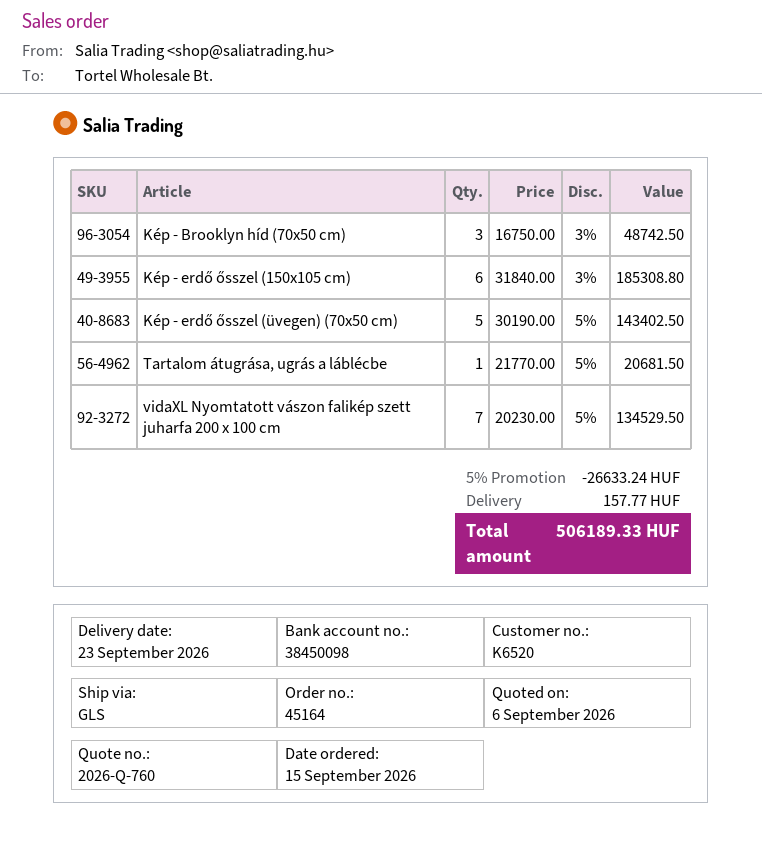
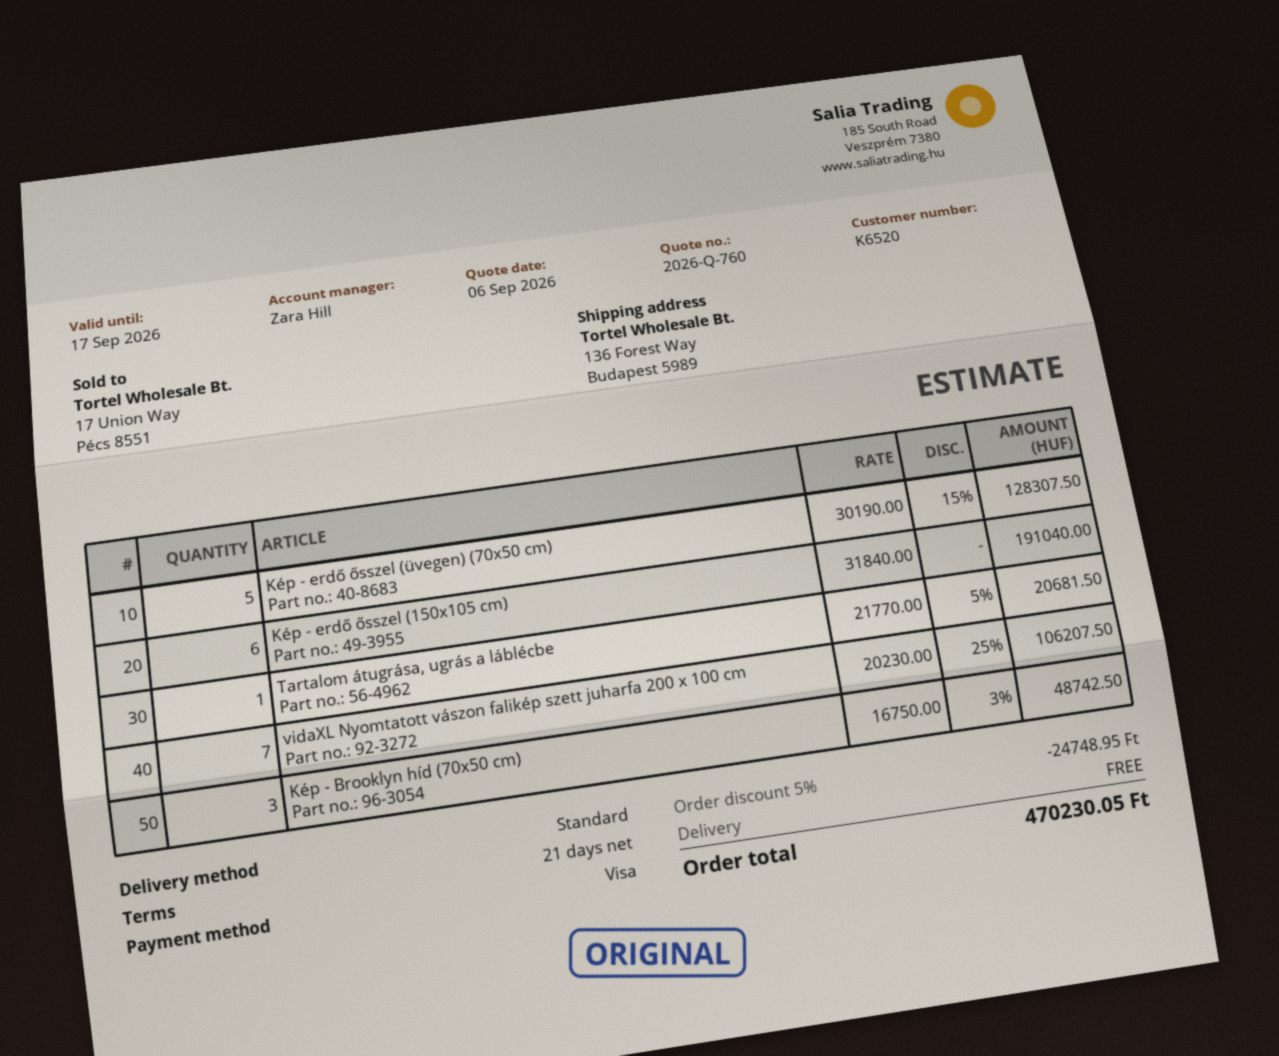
shipping method: GLS -> standard
Kép - erdő ősszel (150x105 cm): 6 x 31840.00 - 3% = 185308.80 -> 6 x 31840.00 = 191040.00
Kép - erdő ősszel (üvegen) (70x50 cm): 5 x 30190.00 - 5% = 143402.50 -> 5 x 30190.00 - 15% = 128307.50
vidaXL Nyomtatott vászon falikép szett juharfa 200 x 100 cm: 7 x 20230.00 - 5% = 134529.50 -> 7 x 20230.00 - 25% = 106207.50
discount: 5% = 26633.24 -> 5% = 24748.95
shipping: 157.77 -> 0.00
total: 506189.33 -> 470230.05

